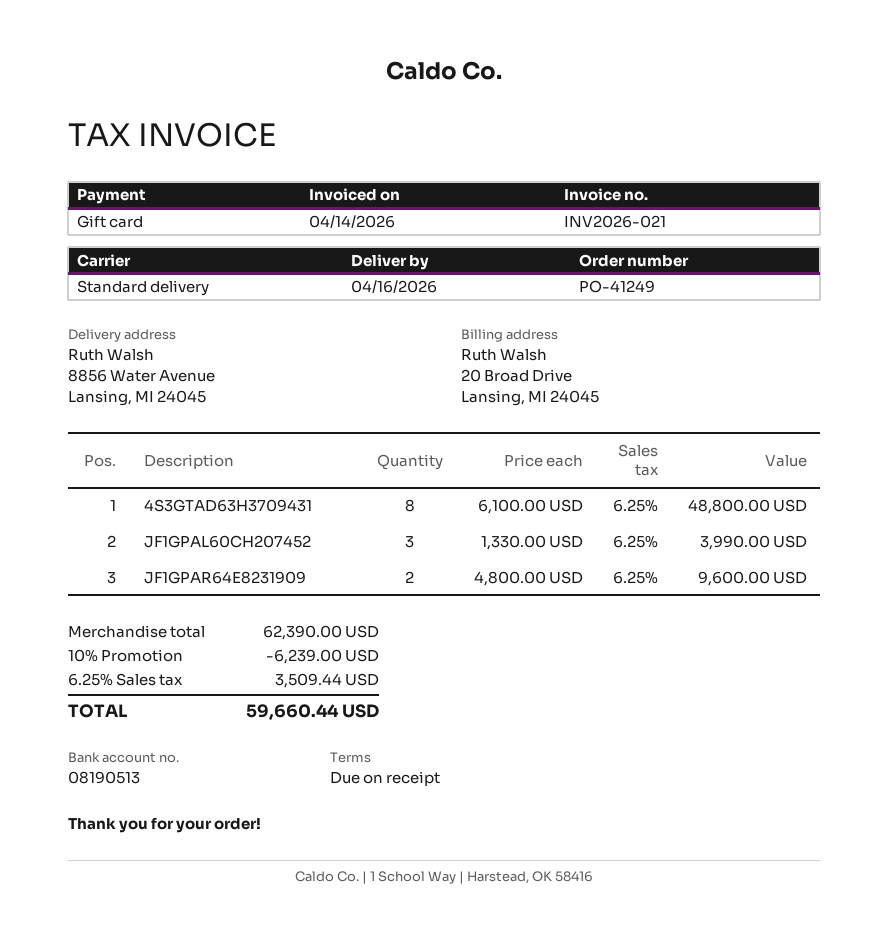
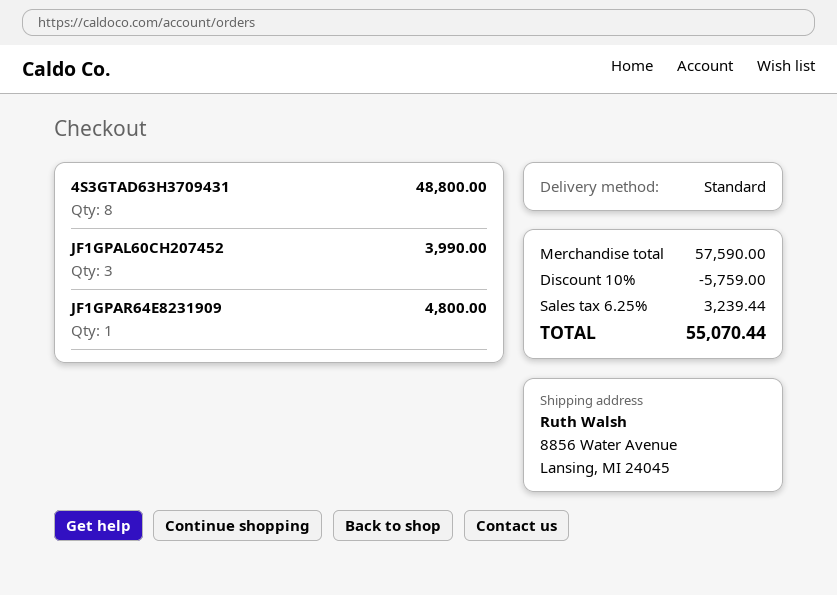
JF1GPAR64E8231909: 2 for 9600.00 -> 1 for 4800.00
subtotal: 62390.00 -> 57590.00
discount: 10% = 6239.00 -> 10% = 5759.00
tax: 6.25% = 3509.44 -> 6.25% = 3239.44
total: 59660.44 -> 55070.44

